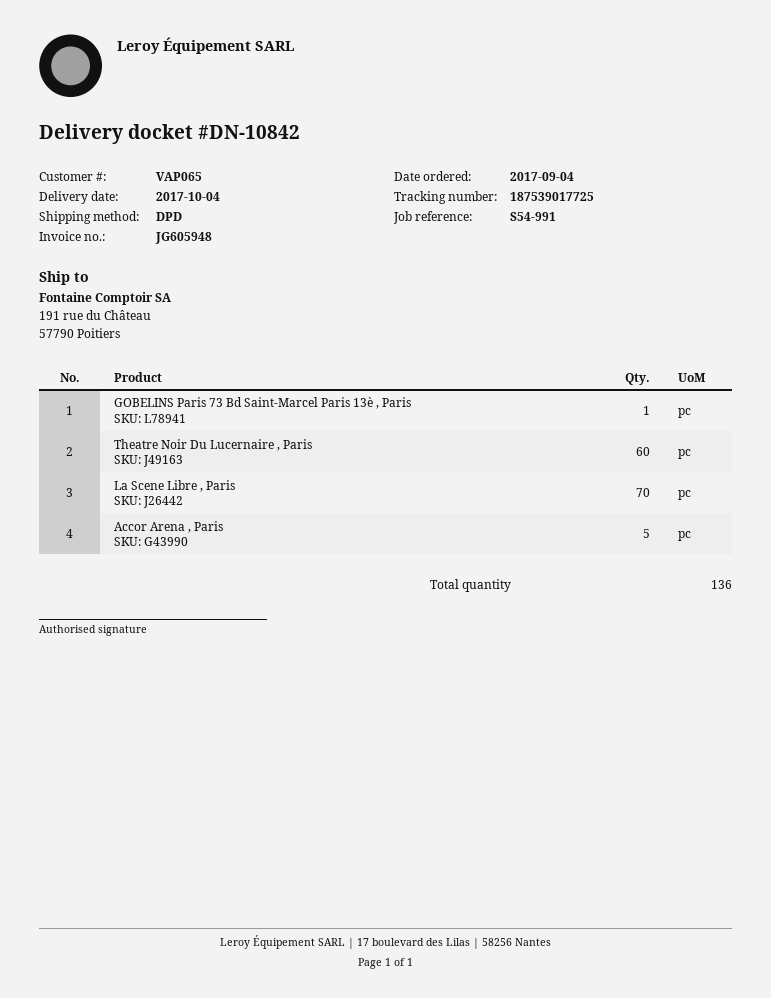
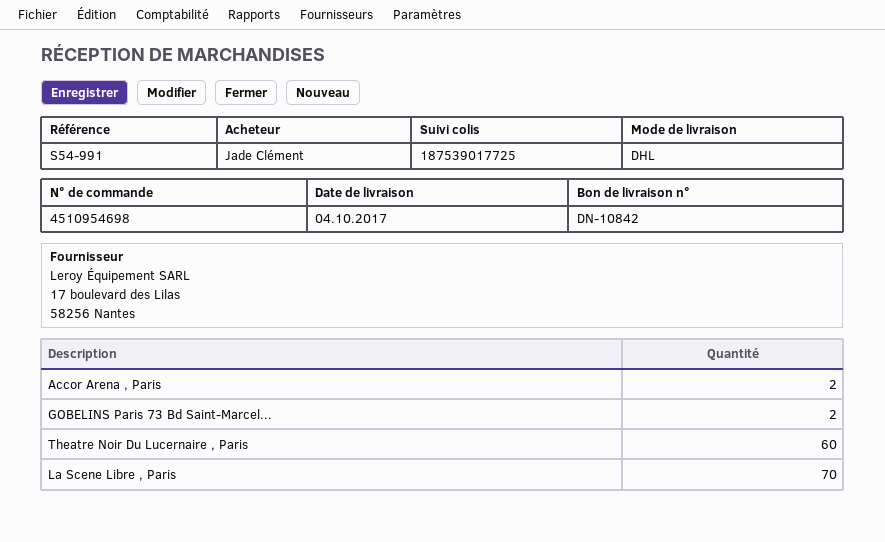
shipping method: DPD -> DHL
GOBELINS Paris 73 Bd Saint-Marcel Paris 13è , Paris: 1 -> 2
Accor Arena , Paris: 5 -> 2

